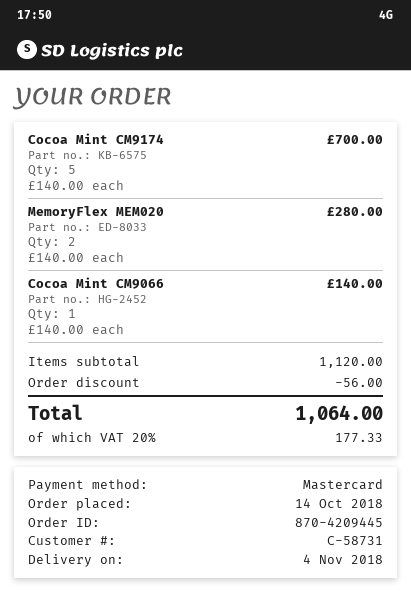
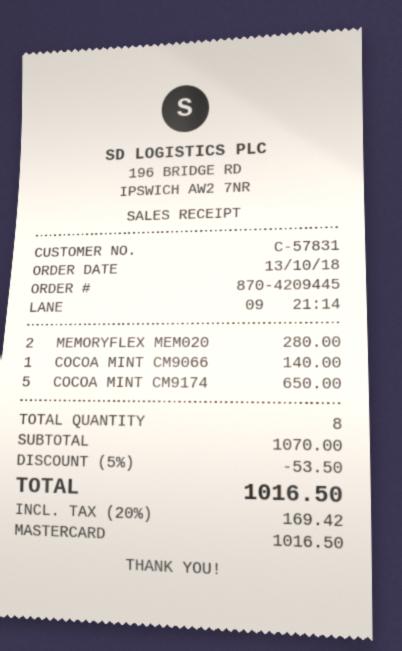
order date: 2018-10-14 -> 2018-10-13
customer number: C-58731 -> C-57831
Cocoa Mint CM9174: 5 for 700.00 -> 5 for 650.00
subtotal: 1120.00 -> 1070.00
discount: 56.00 -> 53.50
tax: 20% = 177.33 -> 20% = 169.42
total: 1064.00 -> 1016.50

